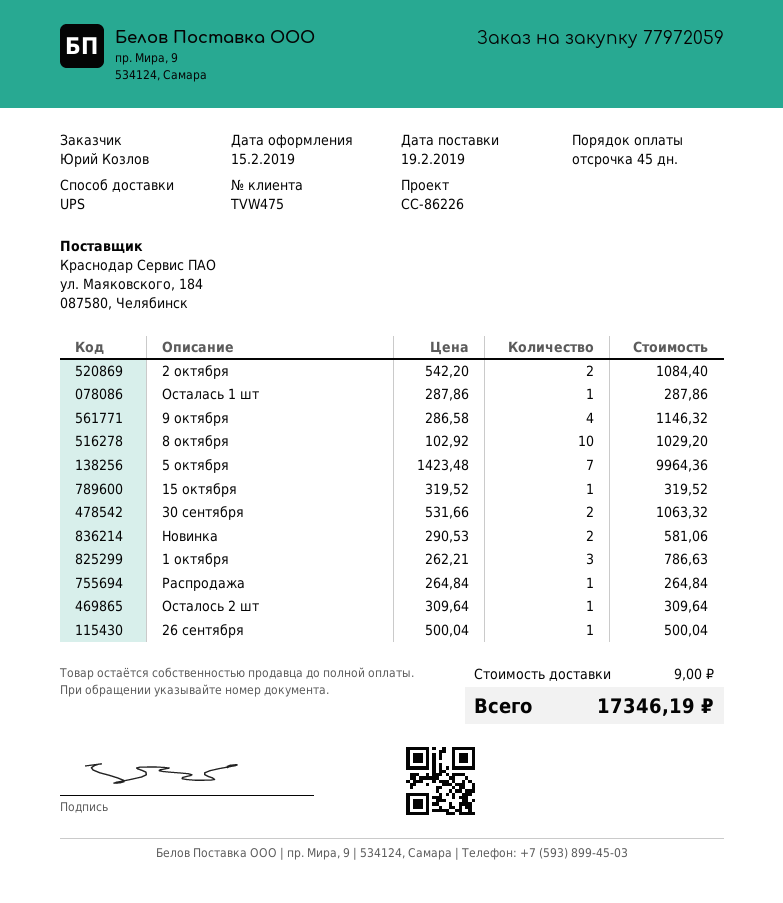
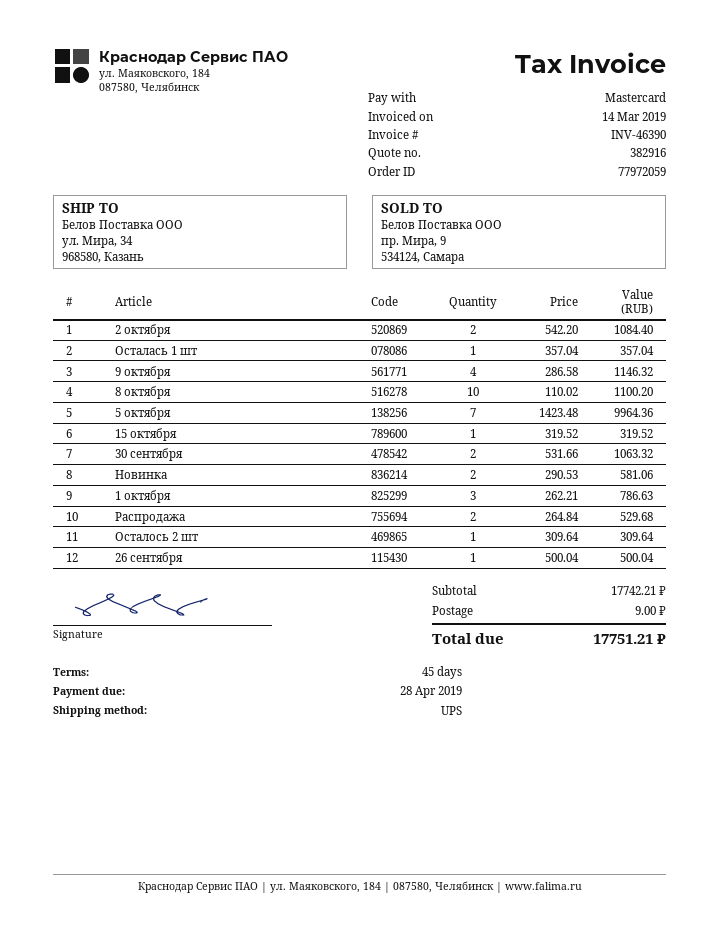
Осталась 1 шт: 1 x 287.86 = 287.86 -> 1 x 357.04 = 357.04
8 октября: 10 x 102.92 = 1029.20 -> 10 x 110.02 = 1100.20
Распродажа: 1 x 264.84 = 264.84 -> 2 x 264.84 = 529.68
total: 17346.19 -> 17751.21

